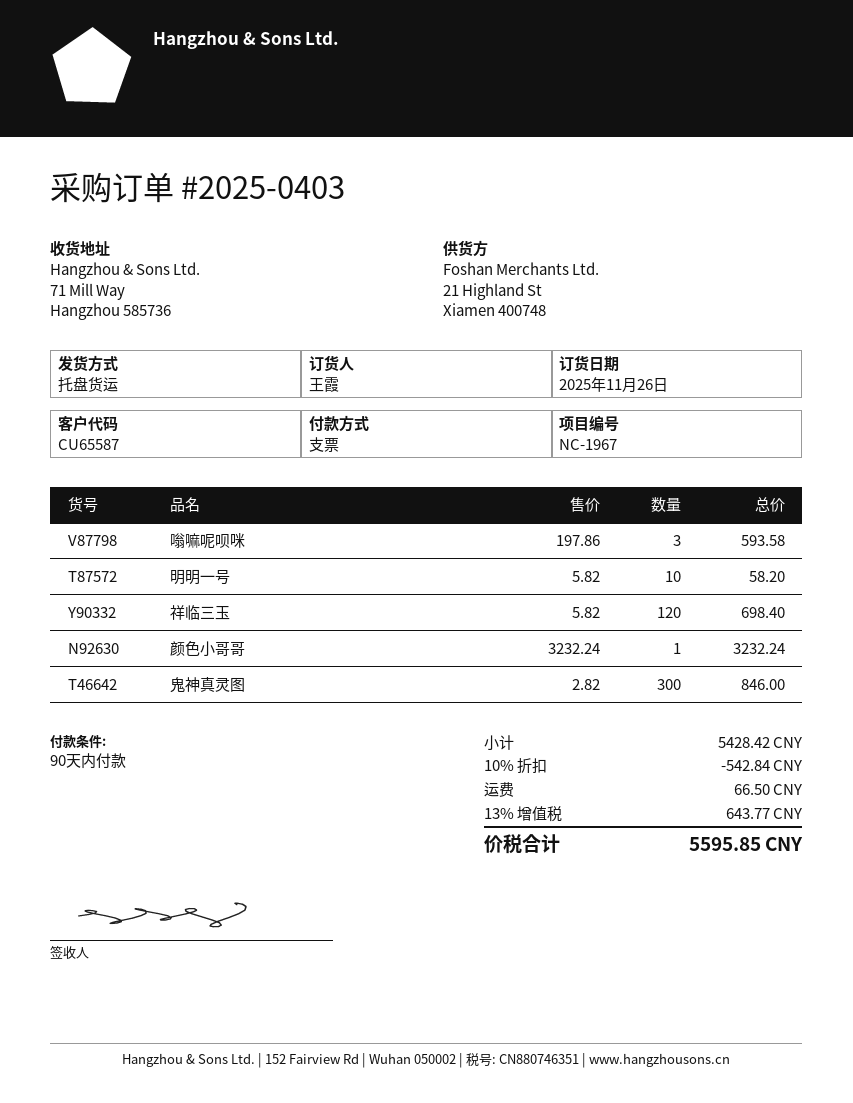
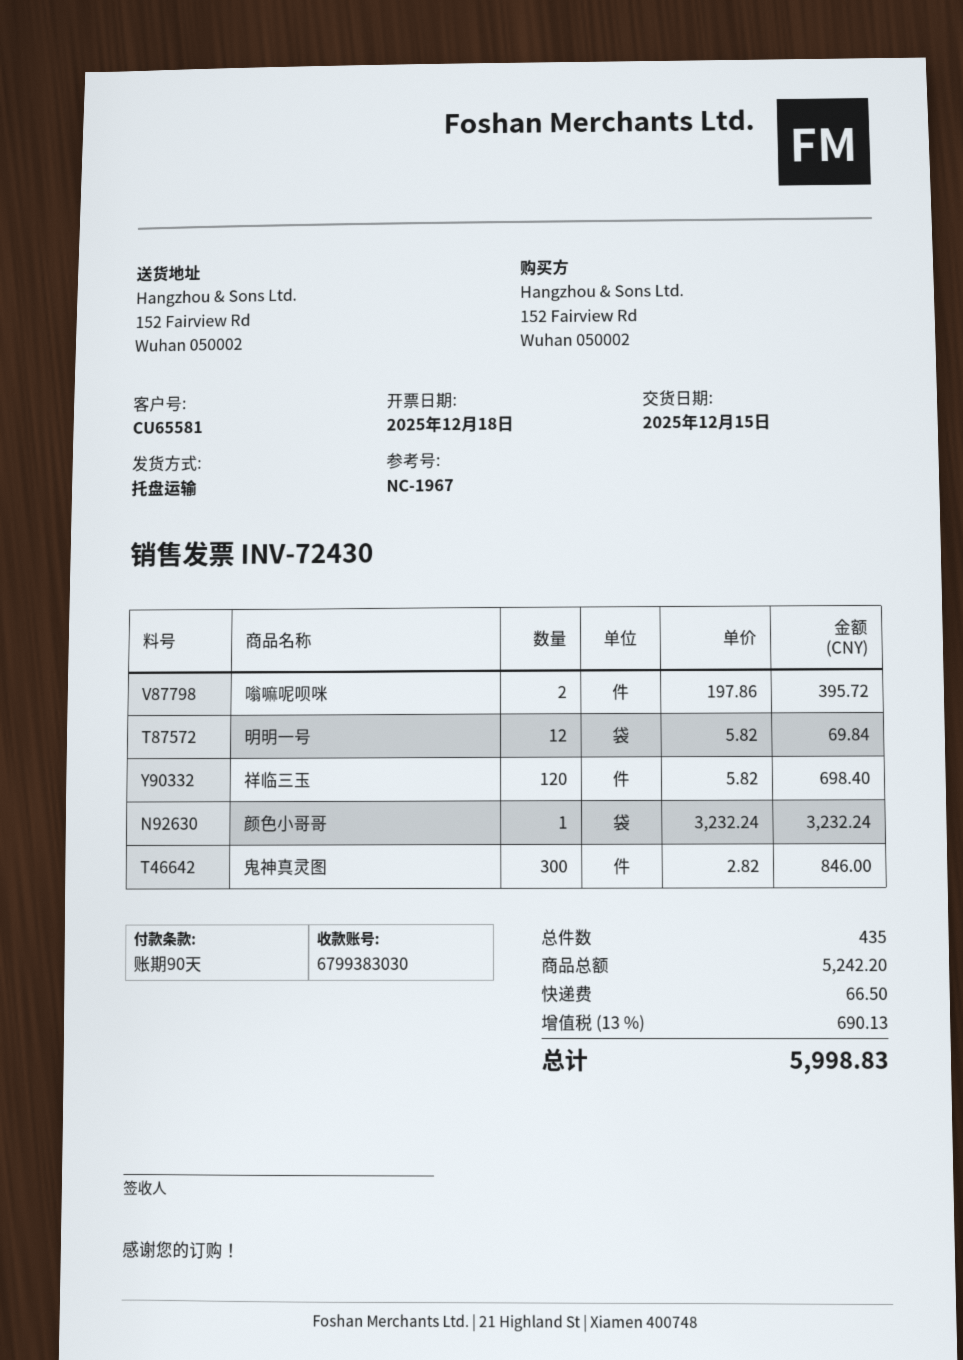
customer number: CU65587 -> CU65581
ship to: 71 Mill Way, Hangzhou 585736 -> 152 Fairview Rd, Wuhan 050002
嗡嘛呢呗咪: 3 x 197.86 = 593.58 -> 2 x 197.86 = 395.72
明明一号: 10 x 5.82 = 58.20 -> 12 x 5.82 = 69.84
subtotal: 5428.42 -> 5242.20
discount: 10% = 542.84 -> none
tax: 13% = 643.77 -> 13% = 690.13
total: 5595.85 -> 5998.83

